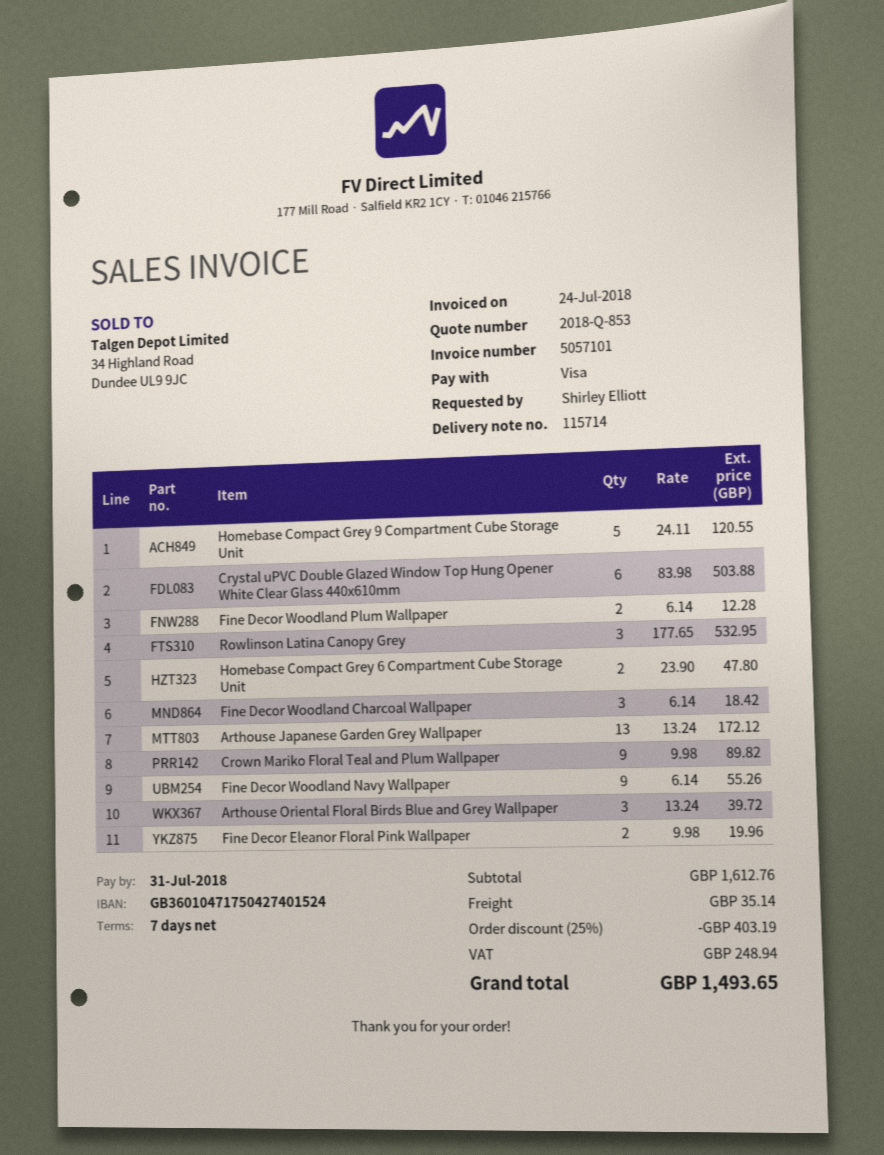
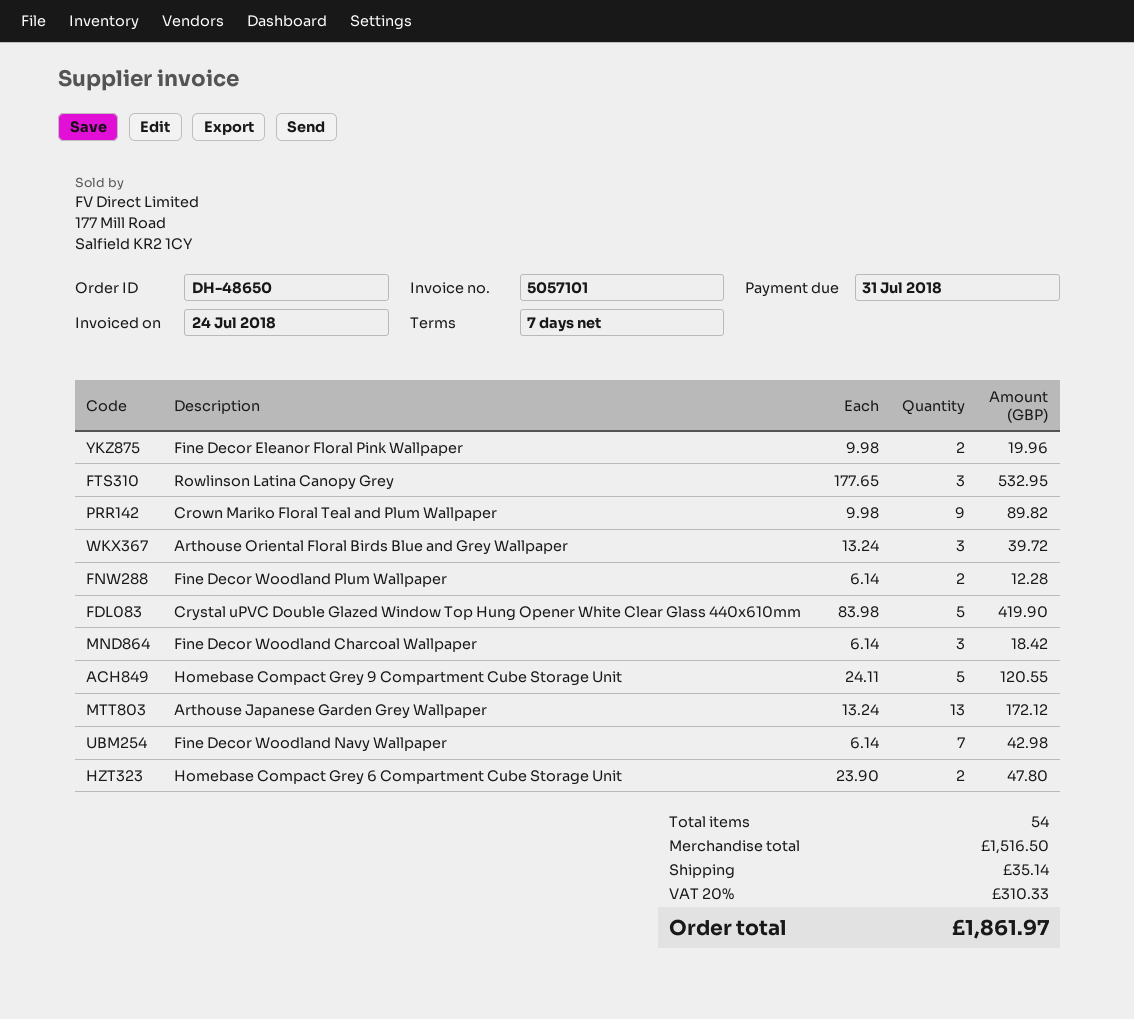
Crystal uPVC Double Glazed Window Top Hung Opener White Clear Glass 440x610mm: 6 x 83.98 = 503.88 -> 5 x 83.98 = 419.90
Fine Decor Woodland Navy Wallpaper: 9 x 6.14 = 55.26 -> 7 x 6.14 = 42.98
subtotal: 1612.76 -> 1516.50
discount: 25% = 403.19 -> none
tax: 248.94 -> 310.33
total: 1493.65 -> 1861.97

